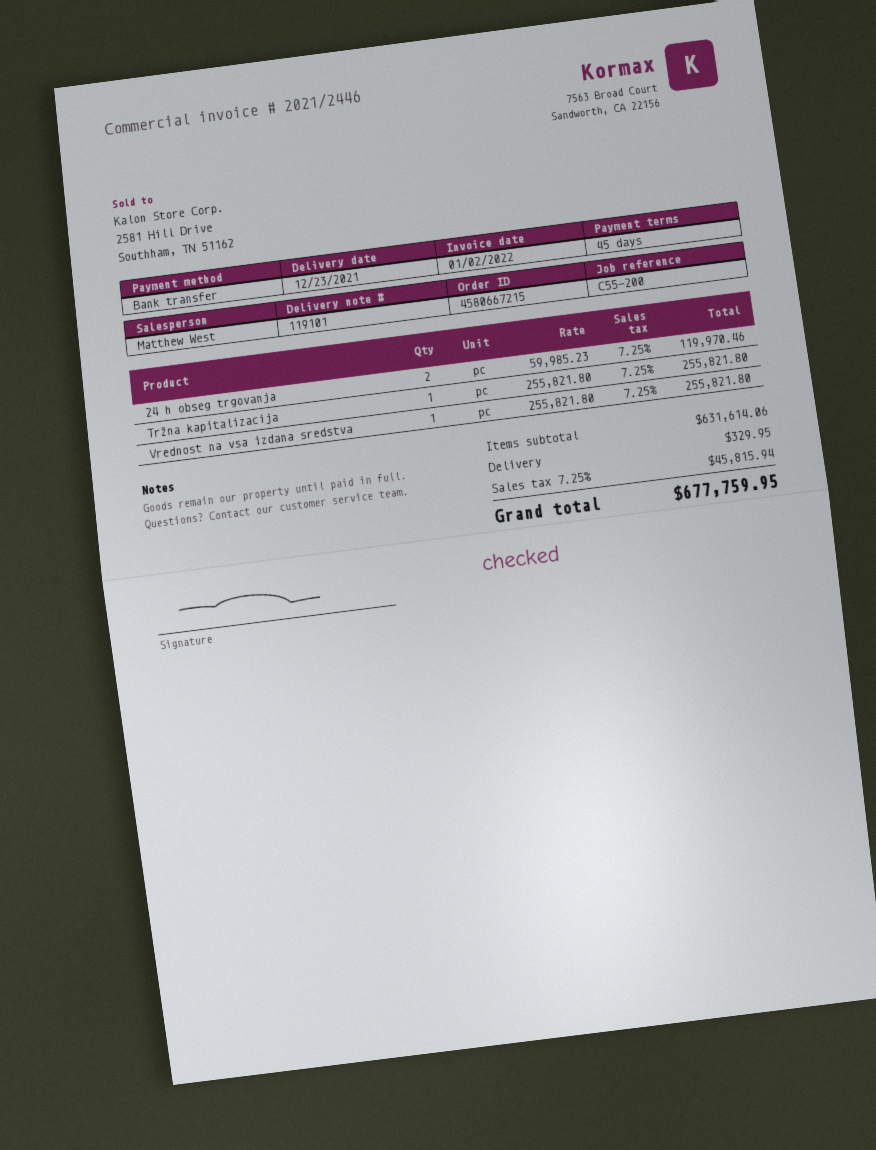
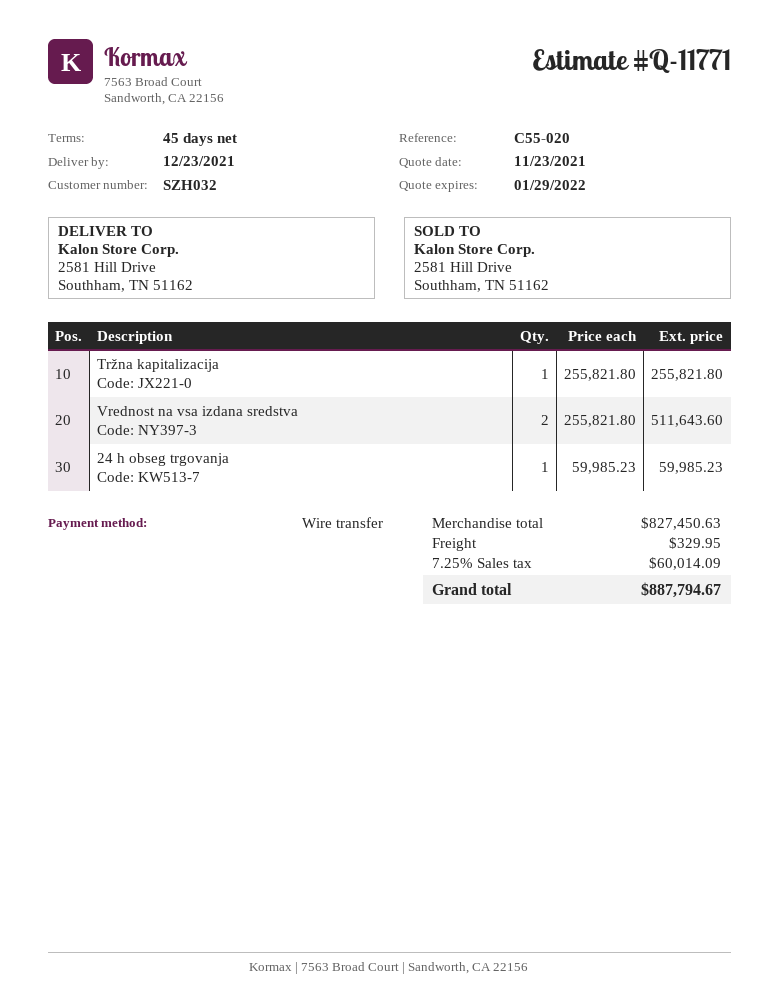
reference: C55-200 -> C55-020
24 h obseg trgovanja: 2 x 59985.23 = 119970.46 -> 1 x 59985.23 = 59985.23
Vrednost na vsa izdana sredstva: 1 x 255821.80 = 255821.80 -> 2 x 255821.80 = 511643.60
subtotal: 631614.06 -> 827450.63
tax: 7.25% = 45815.94 -> 7.25% = 60014.09
total: 677759.95 -> 887794.67

